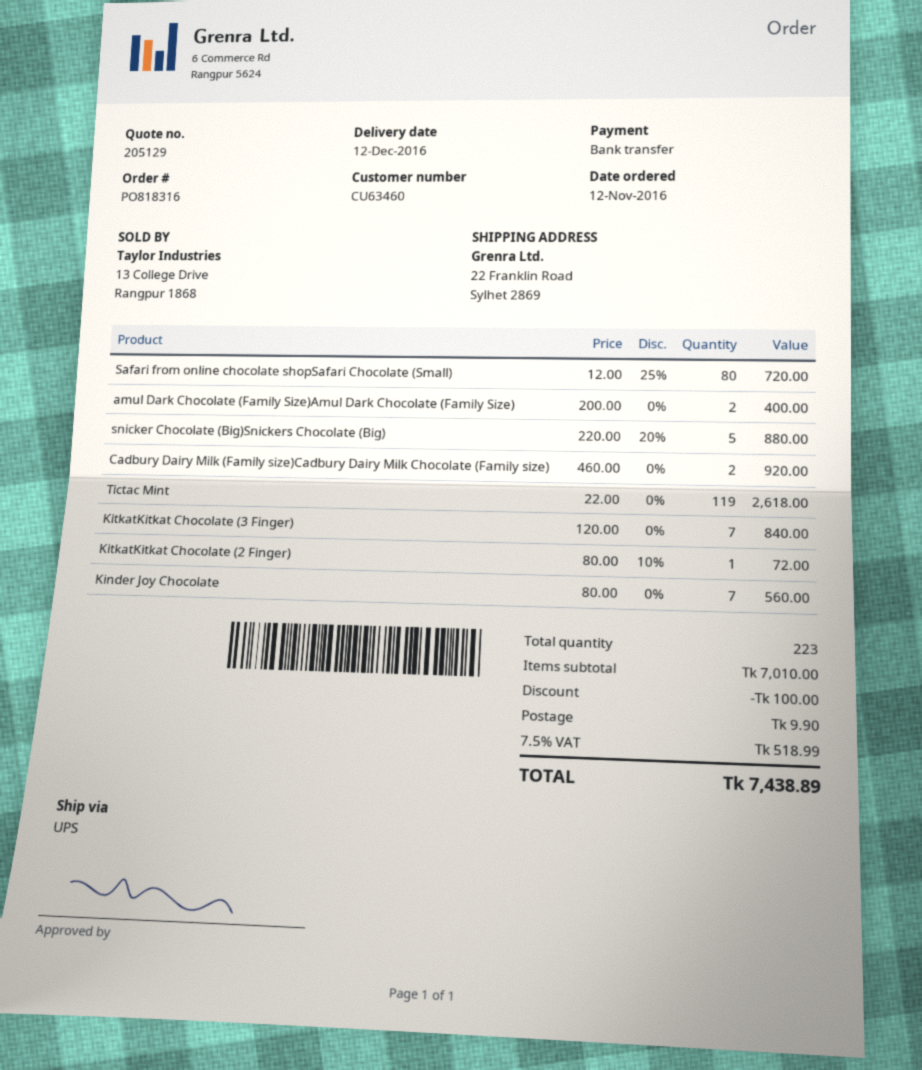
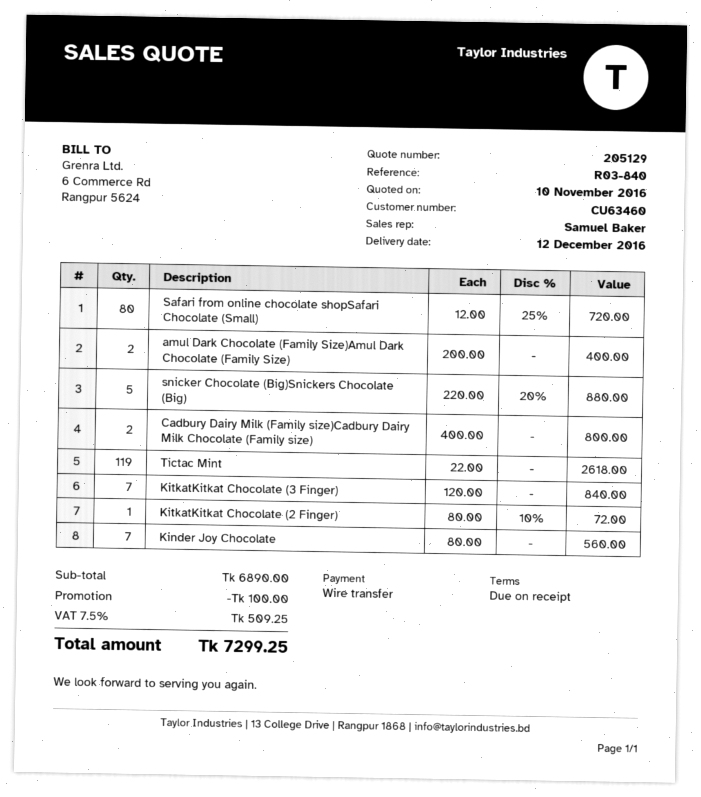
Cadbury Dairy Milk (Family size)Cadbury Dairy Milk Chocolate (Family size): 2 x 460.00 = 920.00 -> 2 x 400.00 = 800.00
subtotal: 7010.00 -> 6890.00
shipping: 9.90 -> none
tax: 7.5% = 518.99 -> 7.5% = 509.25
total: 7438.89 -> 7299.25

